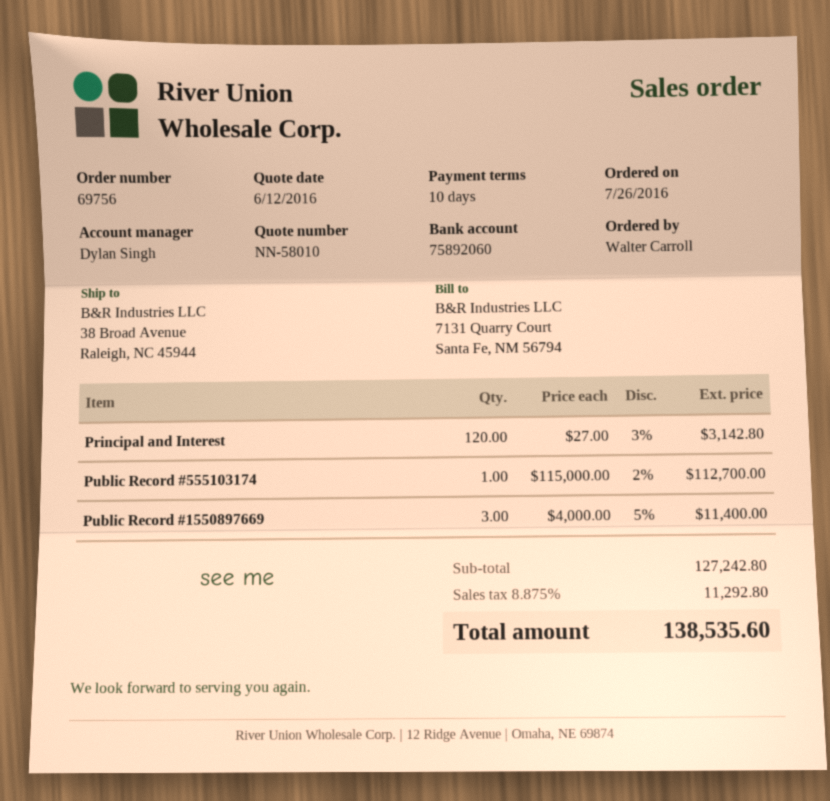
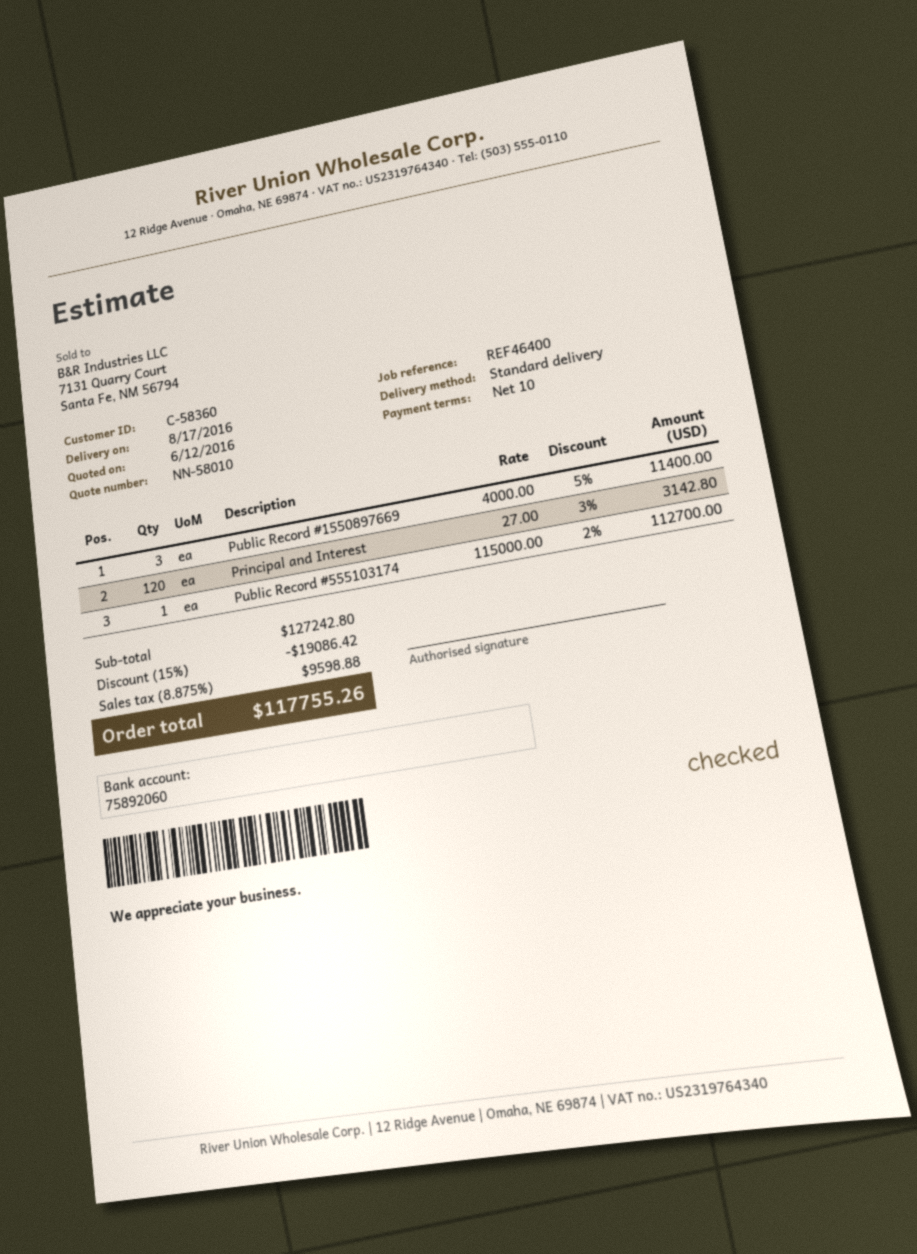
discount: none -> 15% = 19086.42
tax: 8.875% = 11292.80 -> 8.875% = 9598.88
total: 138535.60 -> 117755.26

